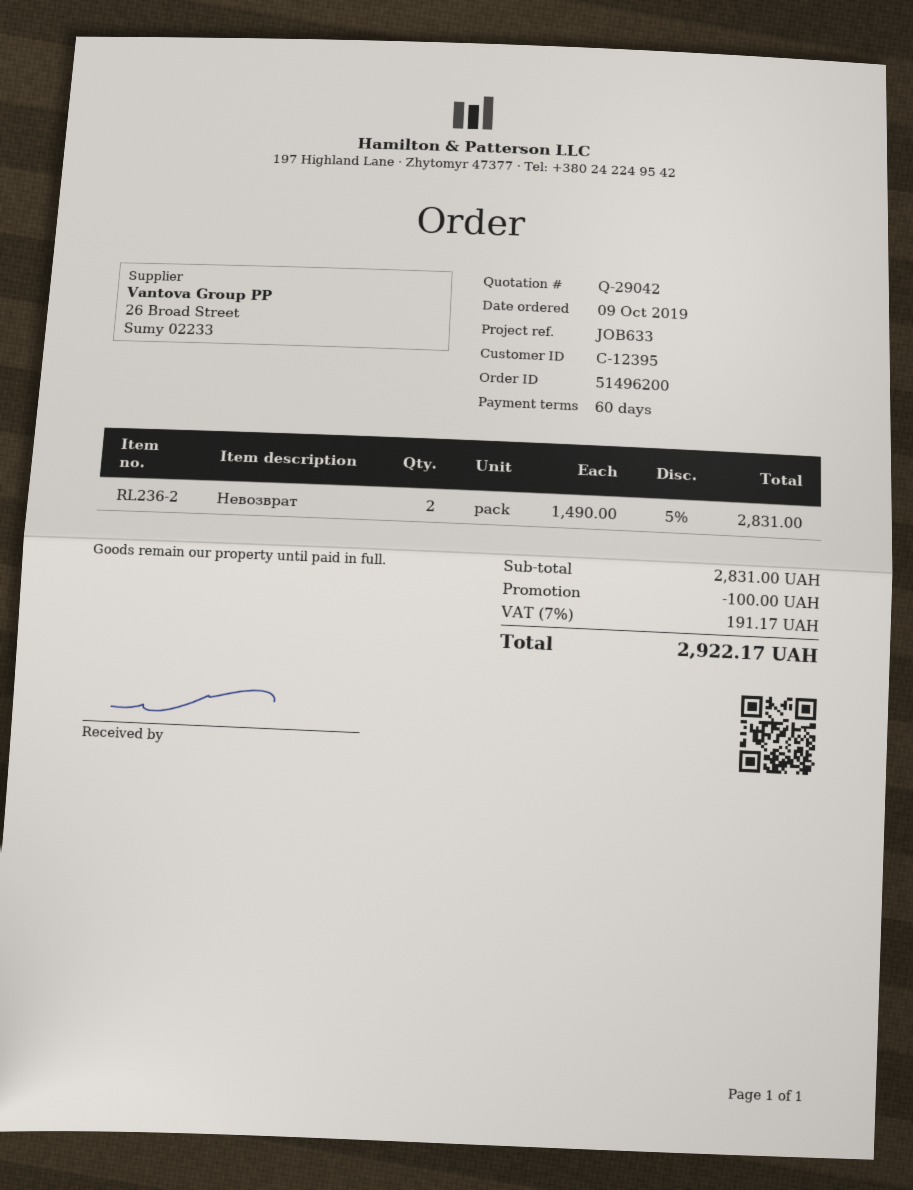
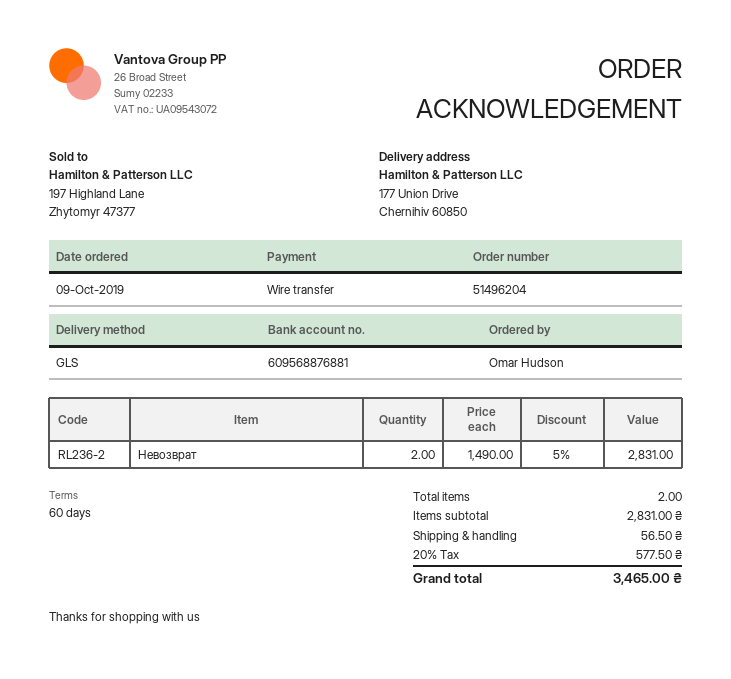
order number: 51496200 -> 51496204
discount: 100.00 -> none
shipping: none -> 56.50
tax: 7% = 191.17 -> 20% = 577.50
total: 2922.17 -> 3465.00

